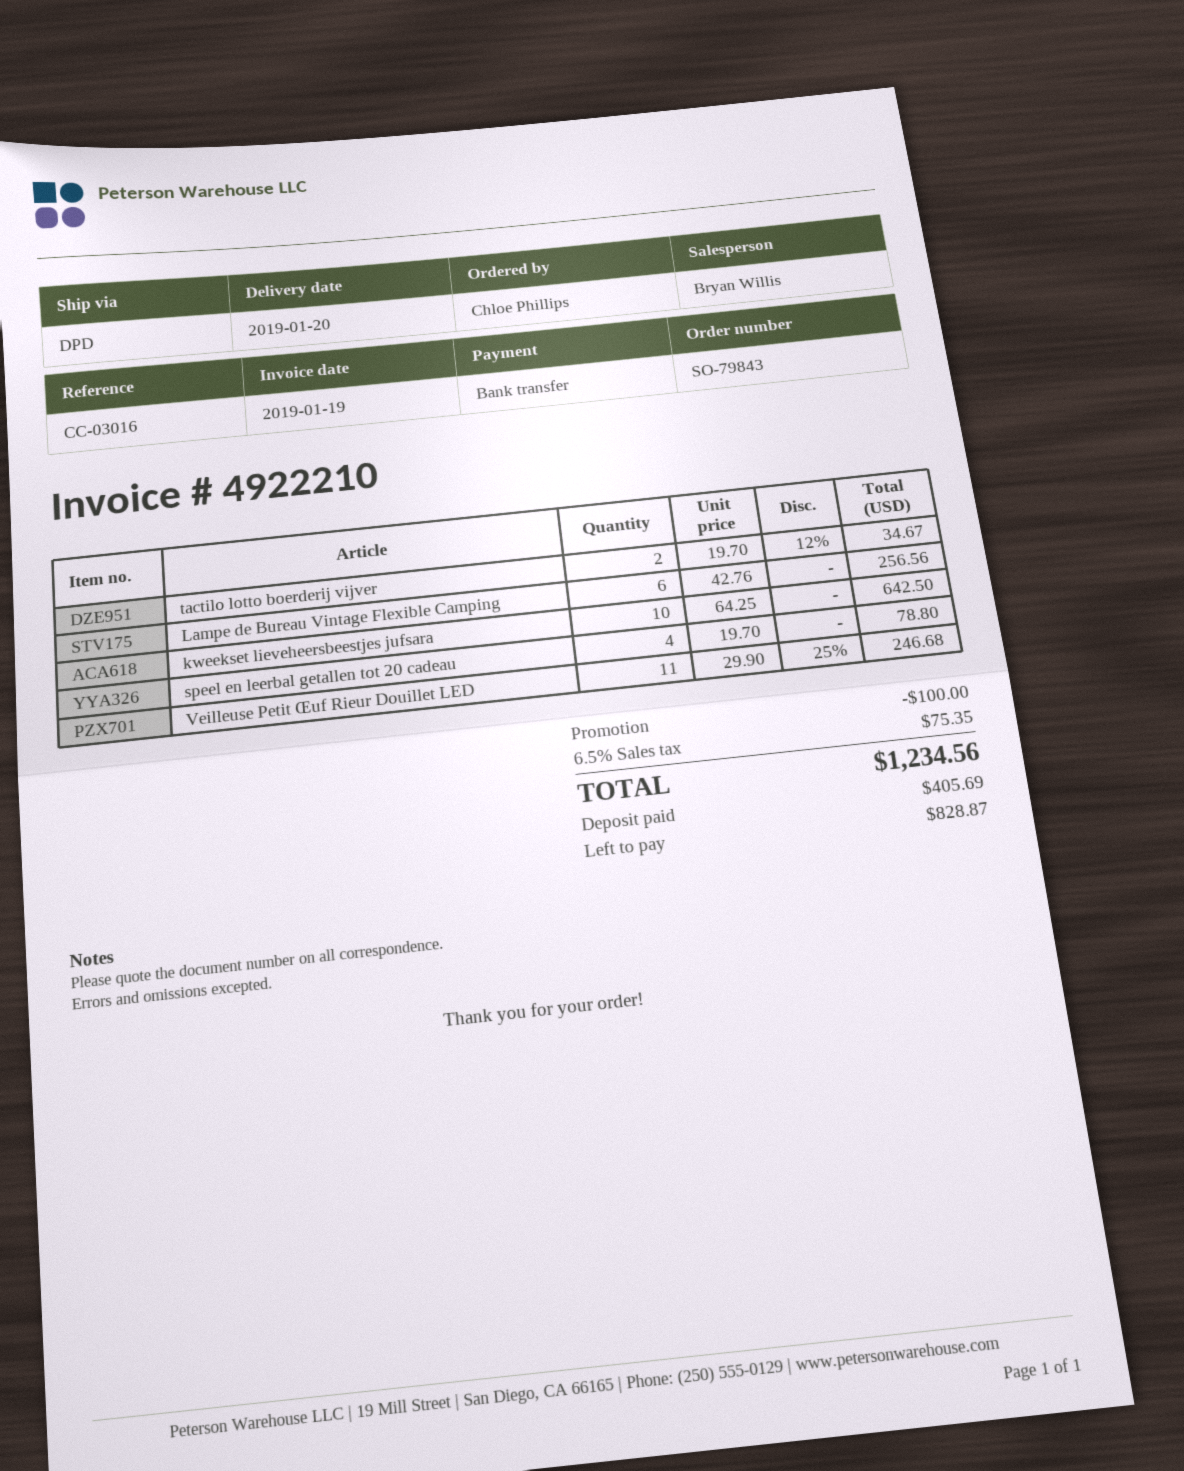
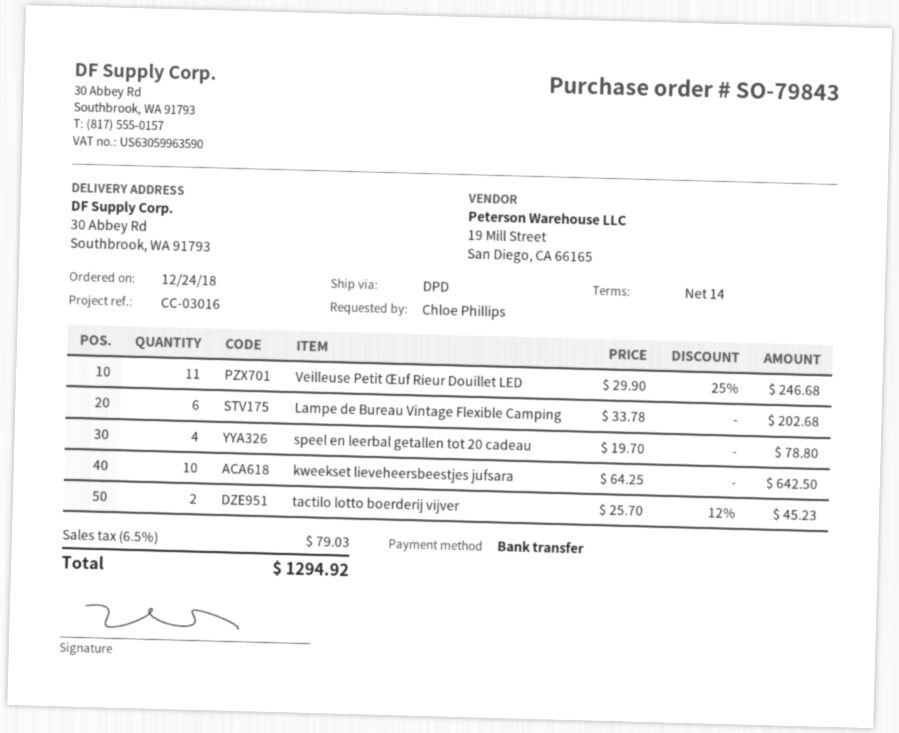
tactilo lotto boerderij vijver: 2 x 19.70 - 12% = 34.67 -> 2 x 25.70 - 12% = 45.23
Lampe de Bureau Vintage Flexible Camping: 6 x 42.76 = 256.56 -> 6 x 33.78 = 202.68
discount: 100.00 -> none
tax: 6.5% = 75.35 -> 6.5% = 79.03
total: 1234.56 -> 1294.92

